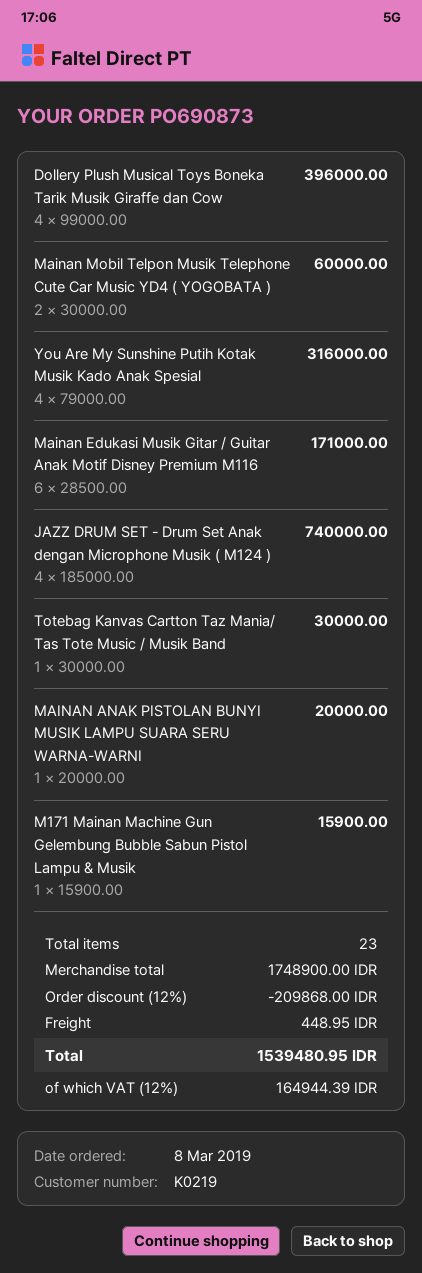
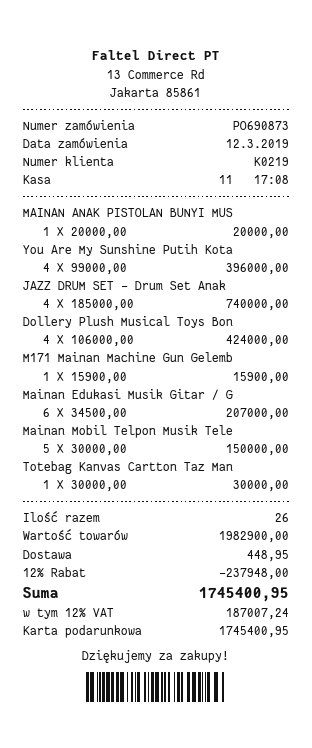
order date: 2019-03-08 -> 2019-03-12
Dollery Plush Musical Toys Boneka Tarik Musik Giraffe dan Cow: 4 x 99000.00 = 396000.00 -> 4 x 106000.00 = 424000.00
Mainan Mobil Telpon Musik Telephone Cute Car Music YD4 ( YOGOBATA ): 2 x 30000.00 = 60000.00 -> 5 x 30000.00 = 150000.00
You Are My Sunshine Putih Kotak Musik Kado Anak Spesial: 4 x 79000.00 = 316000.00 -> 4 x 99000.00 = 396000.00
Mainan Edukasi Musik Gitar / Guitar Anak Motif Disney Premium M116: 6 x 28500.00 = 171000.00 -> 6 x 34500.00 = 207000.00
total quantity: 23 -> 26
subtotal: 1748900.00 -> 1982900.00
discount: 12% = 209868.00 -> 12% = 237948.00
tax: 12% = 164944.39 -> 12% = 187007.24
total: 1539480.95 -> 1745400.95

